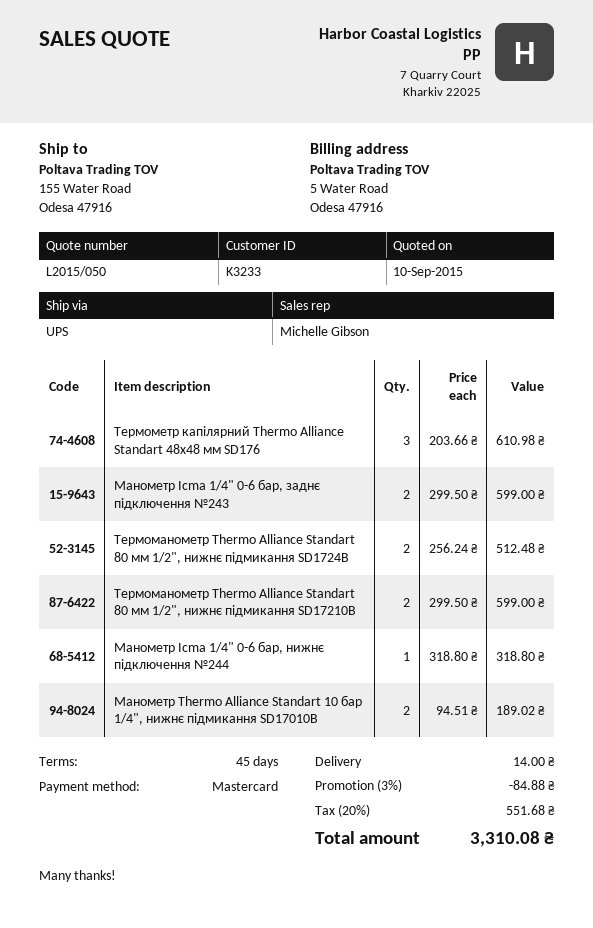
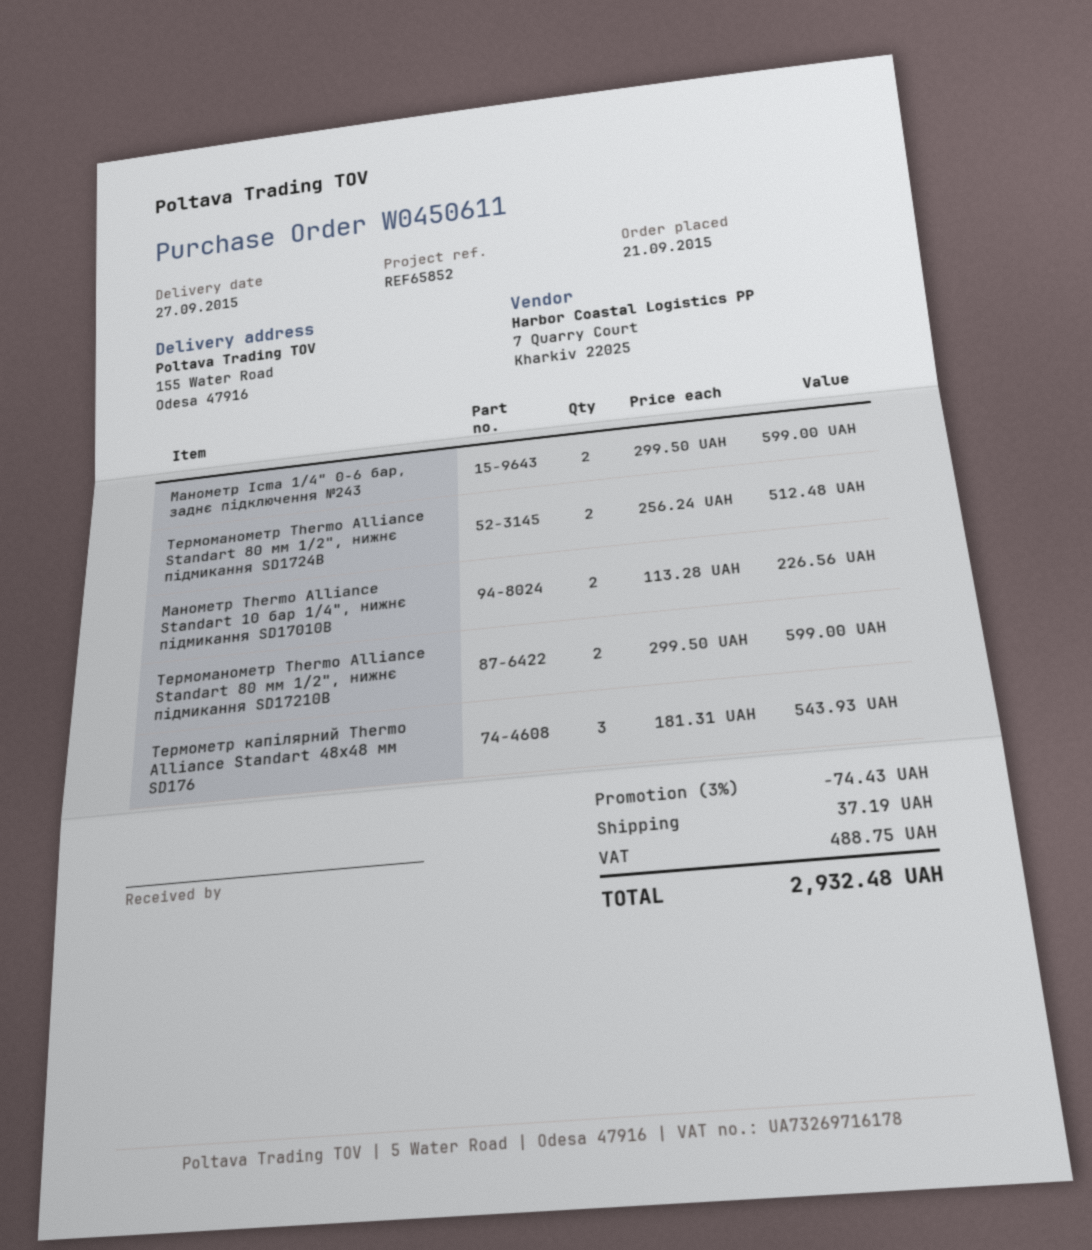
Термометр капілярний Thermo Alliance Standart 48х48 мм SD176: 3 x 203.66 = 610.98 -> 3 x 181.31 = 543.93
Манометр Icma 1/4" 0-6 бар, нижнє підключення №244: 1 x 318.80 = 318.80 -> none
Манометр Thermo Alliance Standart 10 бар 1/4", нижнє підмикання SD17010B: 2 x 94.51 = 189.02 -> 2 x 113.28 = 226.56
discount: 3% = 84.88 -> 3% = 74.43
shipping: 14.00 -> 37.19
tax: 551.68 -> 488.75
total: 3310.08 -> 2932.48

